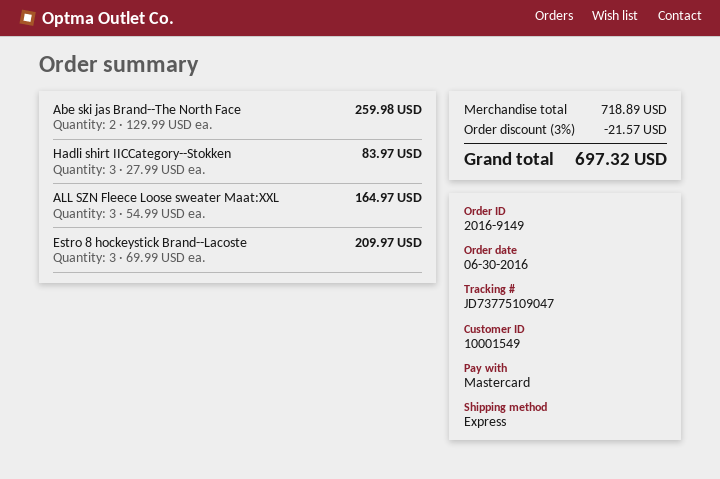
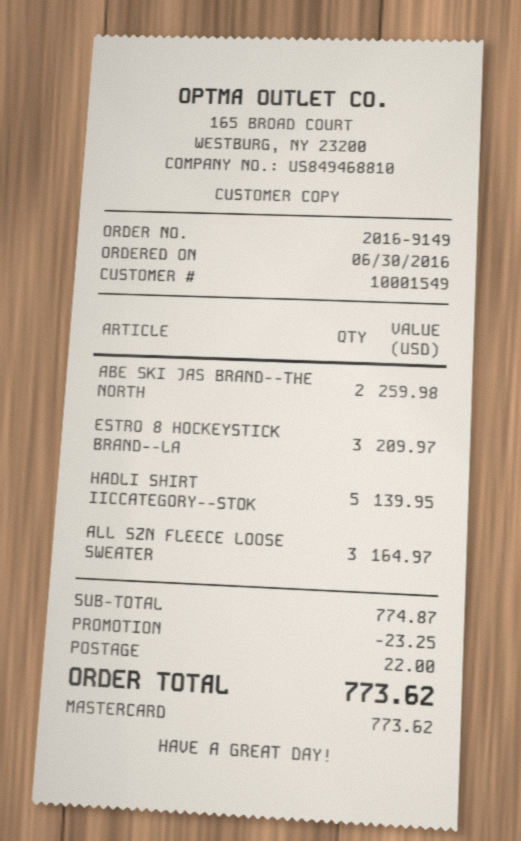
Hadli shirt IICCategory--Stokken: 3 for 83.97 -> 5 for 139.95
subtotal: 718.89 -> 774.87
discount: 21.57 -> 23.25
shipping: none -> 22.00
total: 697.32 -> 773.62

